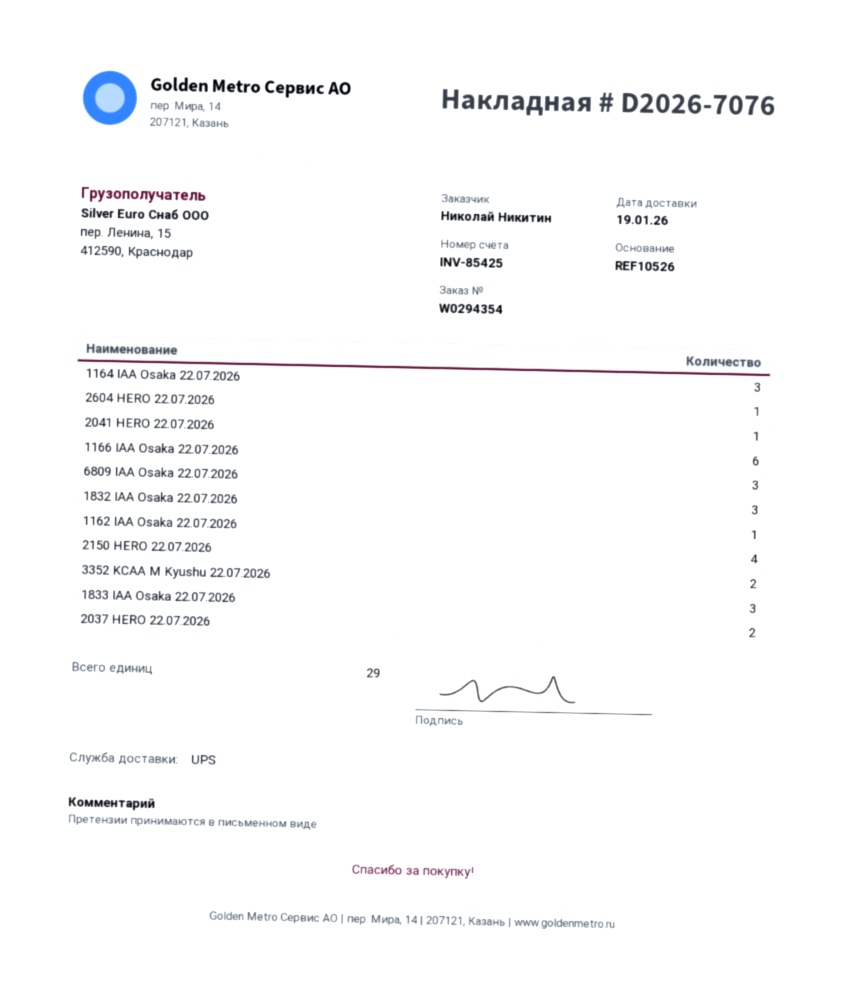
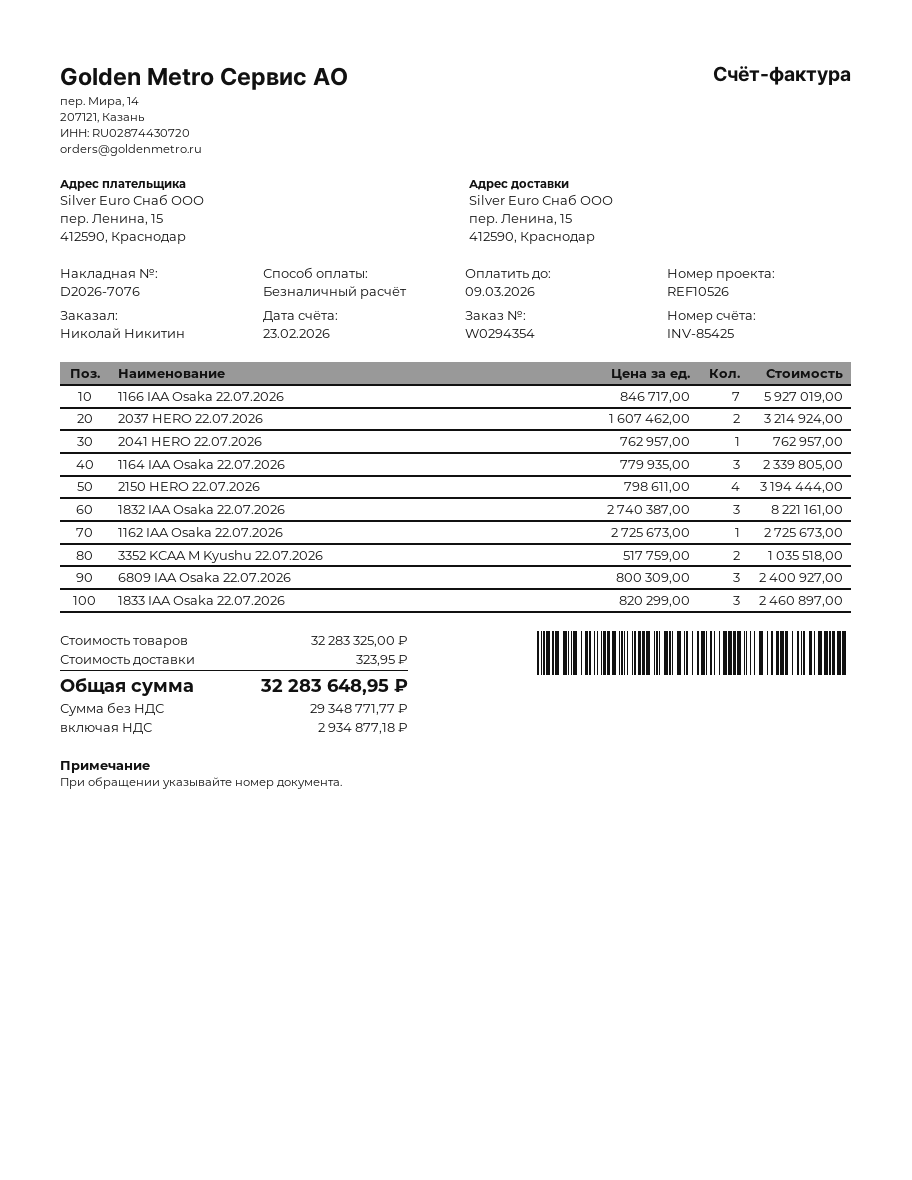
2604 HERO 22.07.2026: 1 -> none
1166 IAA Osaka 22.07.2026: 6 -> 7

